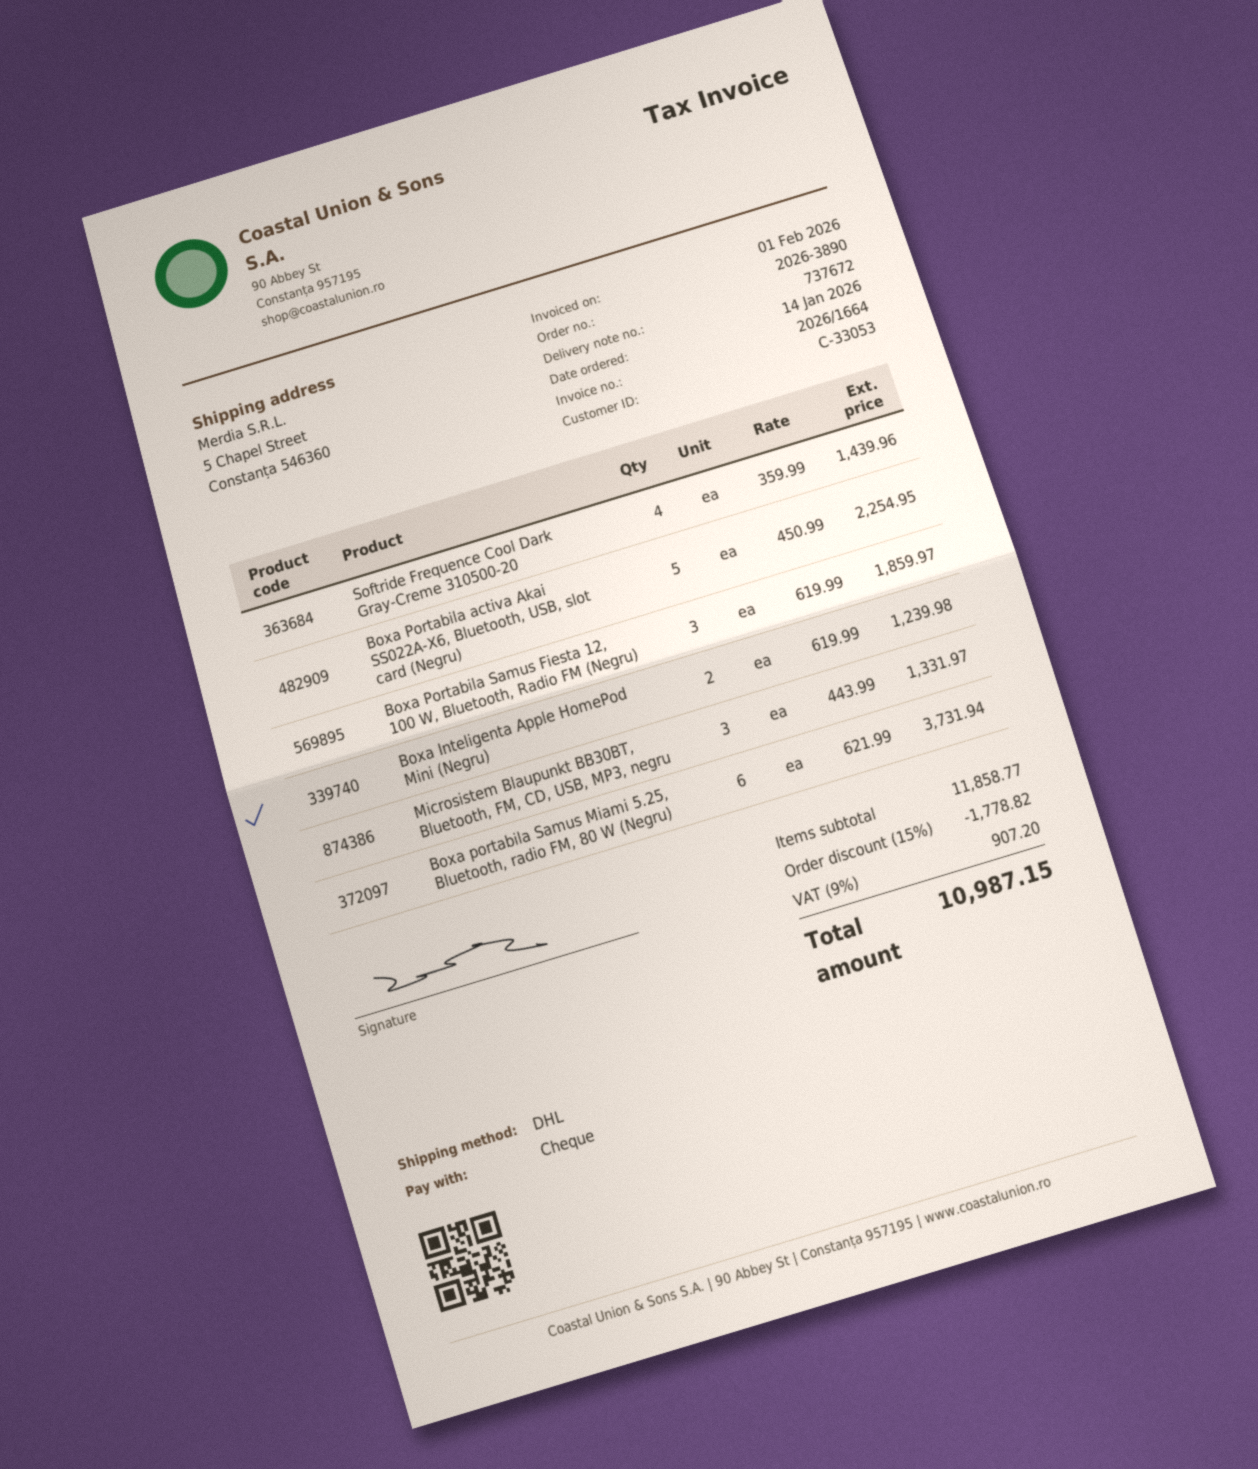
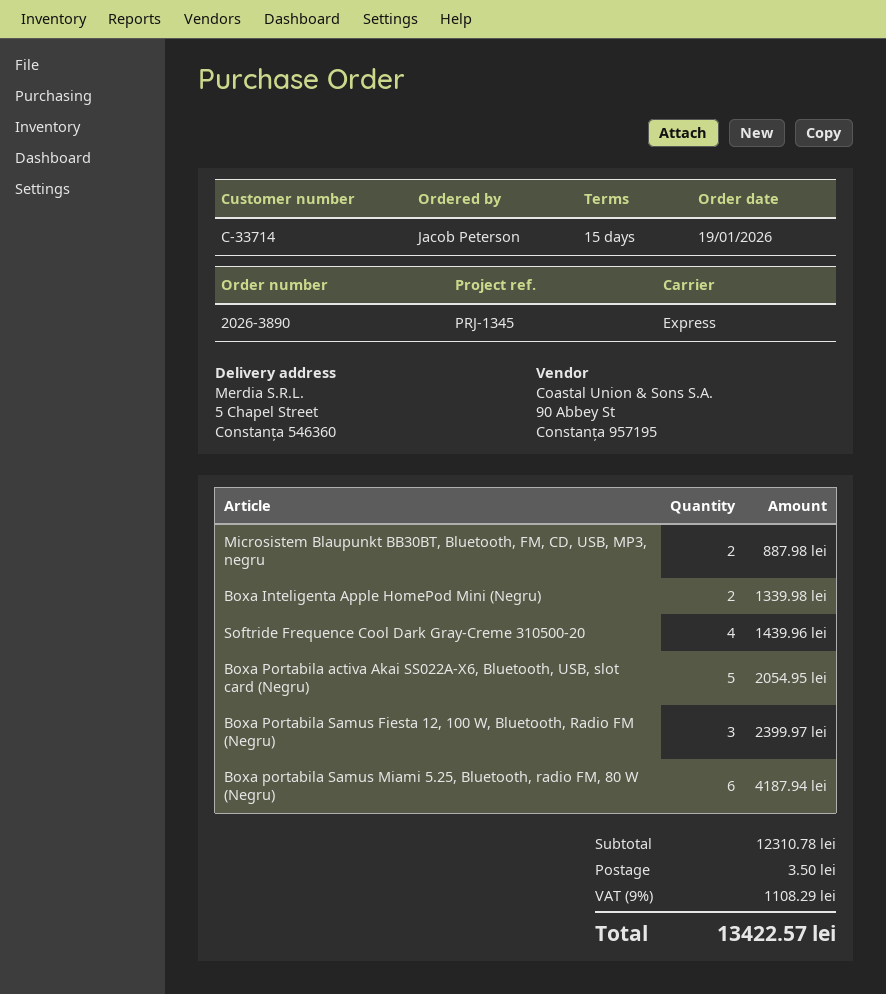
order date: 2026-01-14 -> 2026-01-19
customer number: C-33053 -> C-33714
shipping method: DHL -> express
Boxa Portabila activa Akai SS022A-X6, Bluetooth, USB, slot card (Negru): 5 for 2254.95 -> 5 for 2054.95
Boxa Portabila Samus Fiesta 12, 100 W, Bluetooth, Radio FM (Negru): 3 for 1859.97 -> 3 for 2399.97
Boxa Inteligenta Apple HomePod Mini (Negru): 2 for 1239.98 -> 2 for 1339.98
Microsistem Blaupunkt BB30BT, Bluetooth, FM, CD, USB, MP3, negru: 3 for 1331.97 -> 2 for 887.98
Boxa portabila Samus Miami 5.25, Bluetooth, radio FM, 80 W (Negru): 6 for 3731.94 -> 6 for 4187.94
subtotal: 11858.77 -> 12310.78
discount: 15% = 1778.82 -> none
shipping: none -> 3.50
tax: 9% = 907.20 -> 9% = 1108.29
total: 10987.15 -> 13422.57

